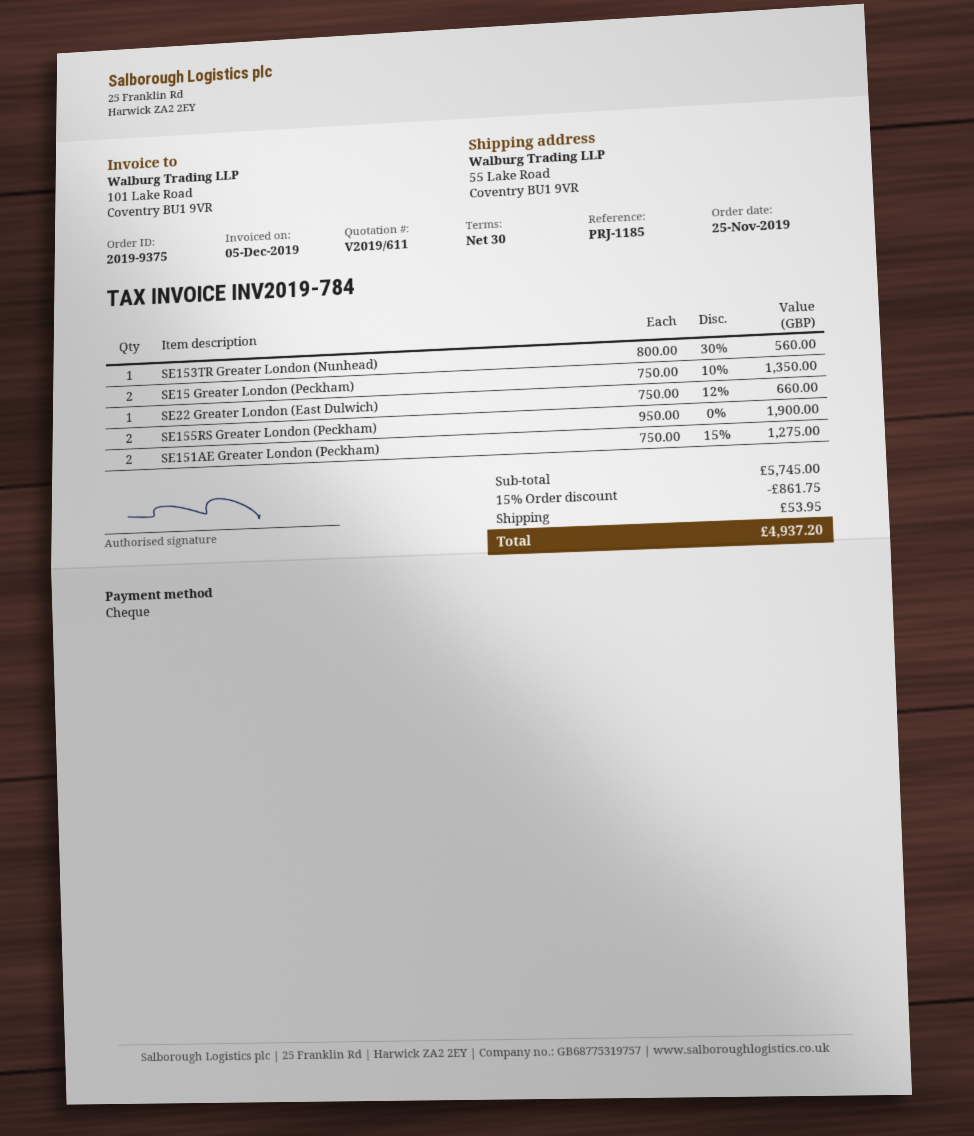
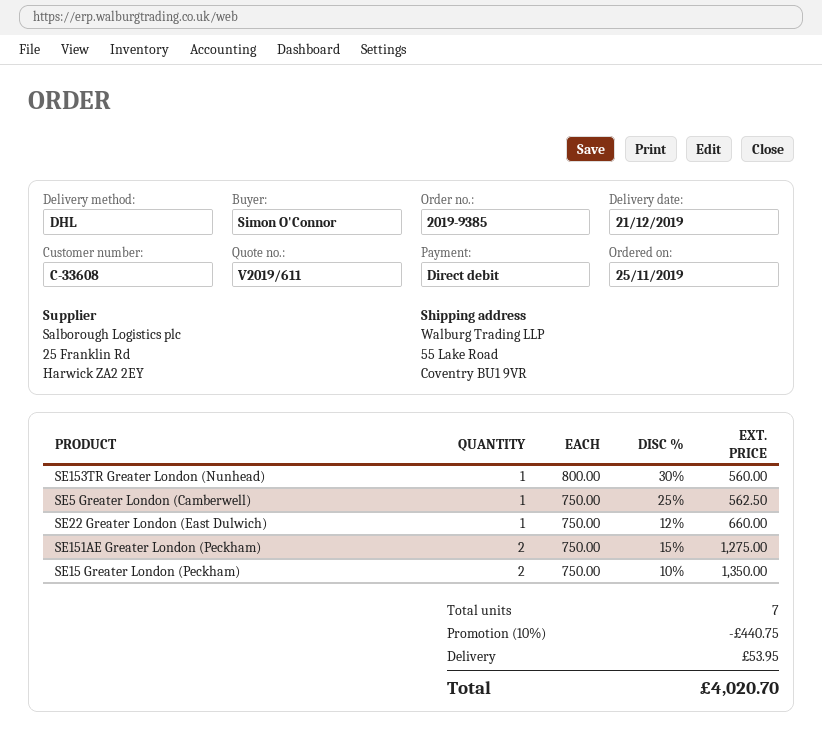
order number: 2019-9375 -> 2019-9385
payment method: cheque -> direct debit
SE155RS Greater London (Peckham): 2 x 950.00 = 1900.00 -> none
SE5 Greater London (Camberwell): none -> 1 x 750.00 - 25% = 562.50
discount: 15% = 861.75 -> 10% = 440.75
total: 4937.20 -> 4020.70

